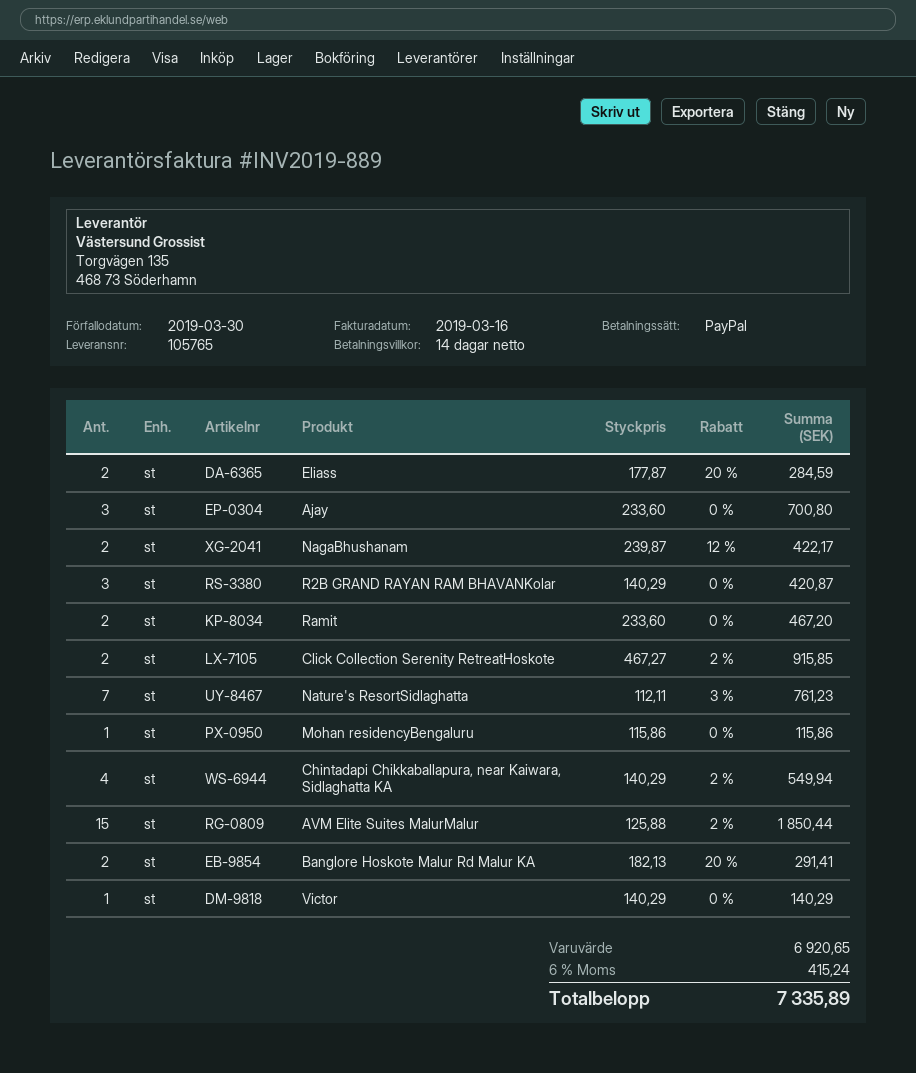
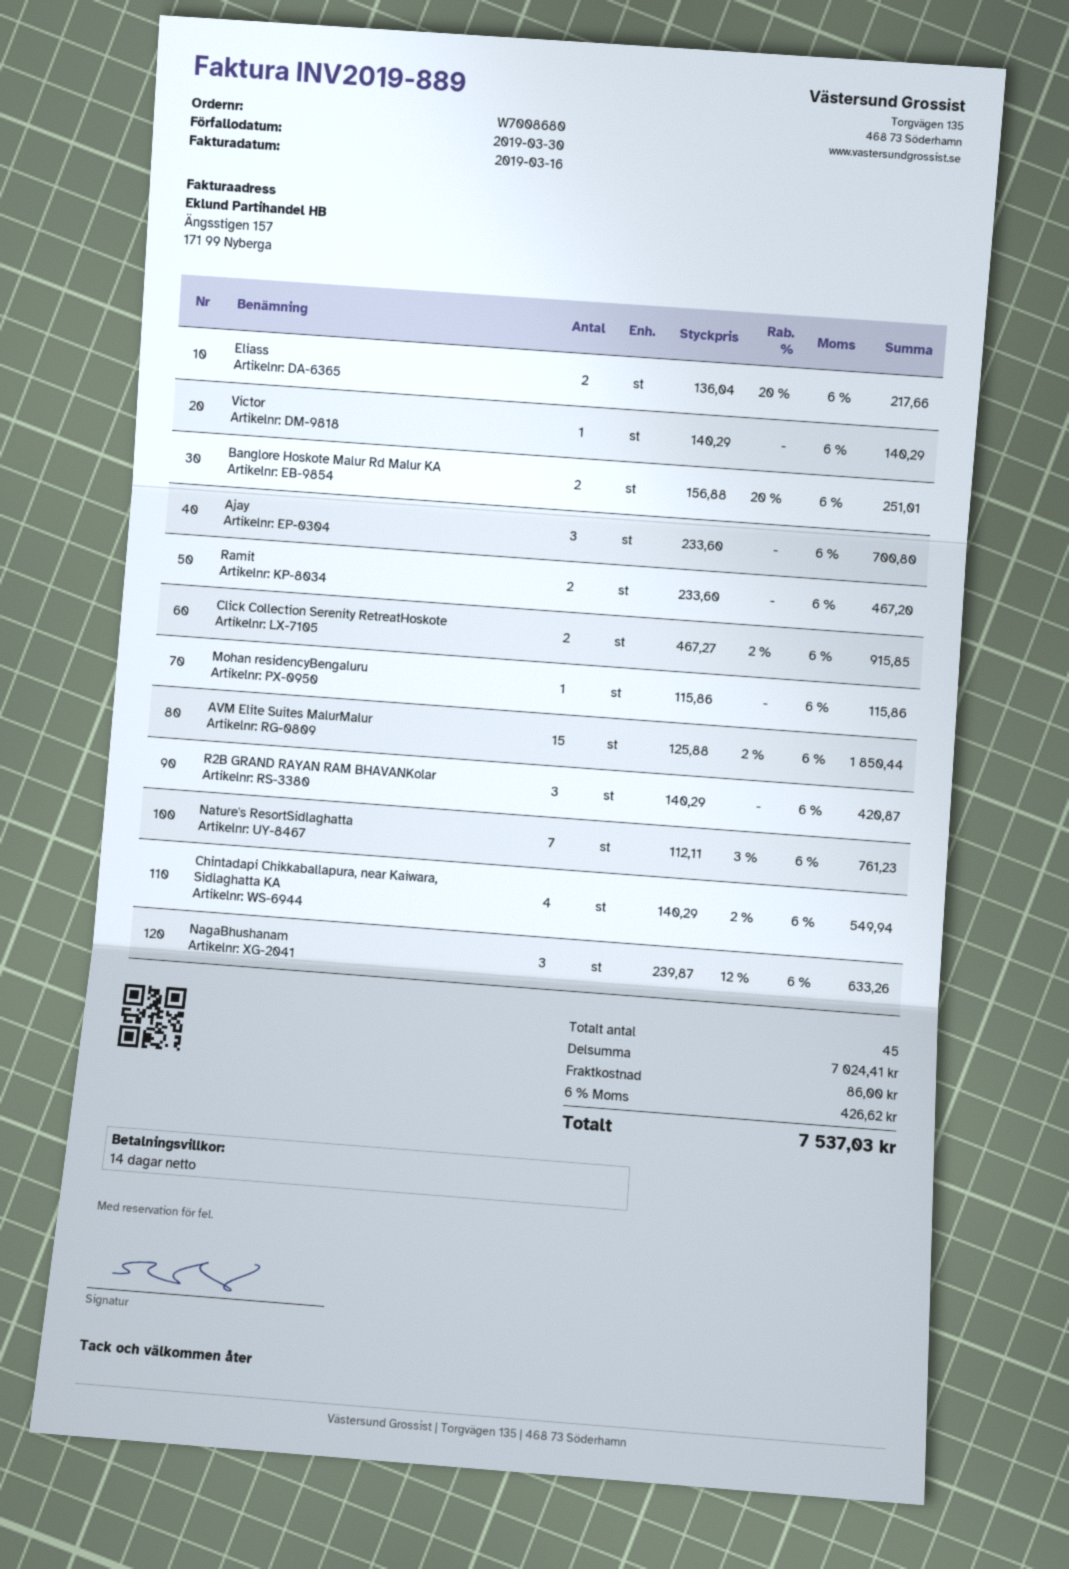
Eliass: 2 x 177.87 - 20% = 284.59 -> 2 x 136.04 - 20% = 217.66
NagaBhushanam: 2 x 239.87 - 12% = 422.17 -> 3 x 239.87 - 12% = 633.26
Banglore Hoskote Malur Rd Malur KA: 2 x 182.13 - 20% = 291.41 -> 2 x 156.88 - 20% = 251.01
subtotal: 6920.65 -> 7024.41
shipping: none -> 86.00
tax: 6% = 415.24 -> 6% = 426.62
total: 7335.89 -> 7537.03

